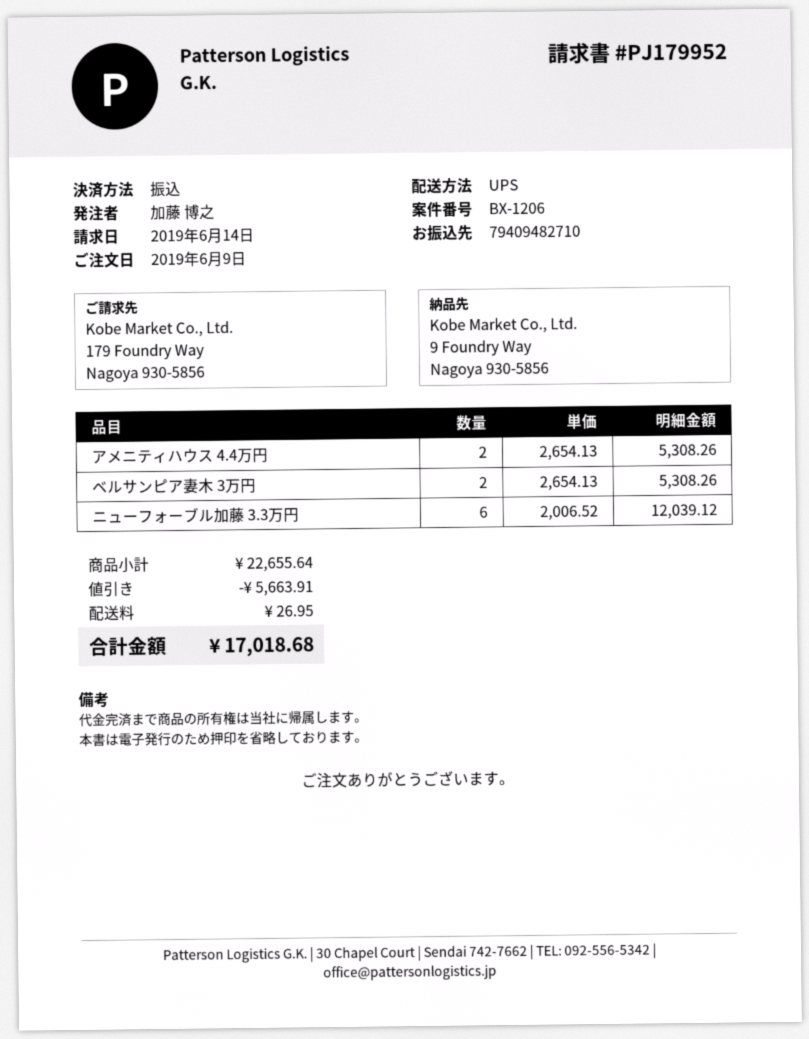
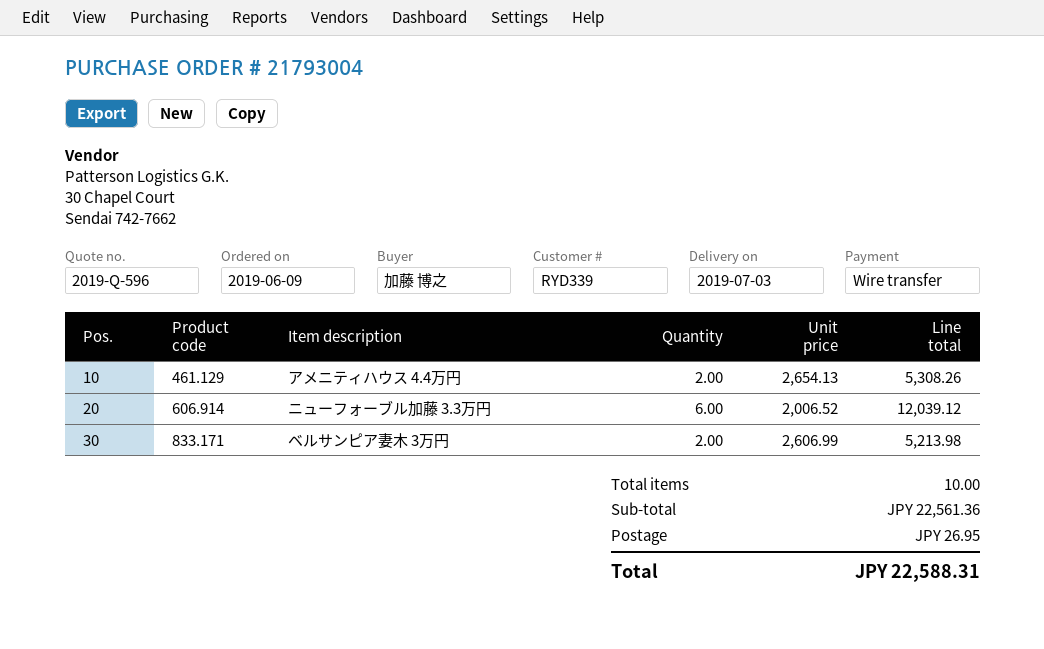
ベルサンピア妻木 3万円: 2 x 2654.13 = 5308.26 -> 2 x 2606.99 = 5213.98
subtotal: 22655.64 -> 22561.36
discount: 5663.91 -> none
total: 17018.68 -> 22588.31

